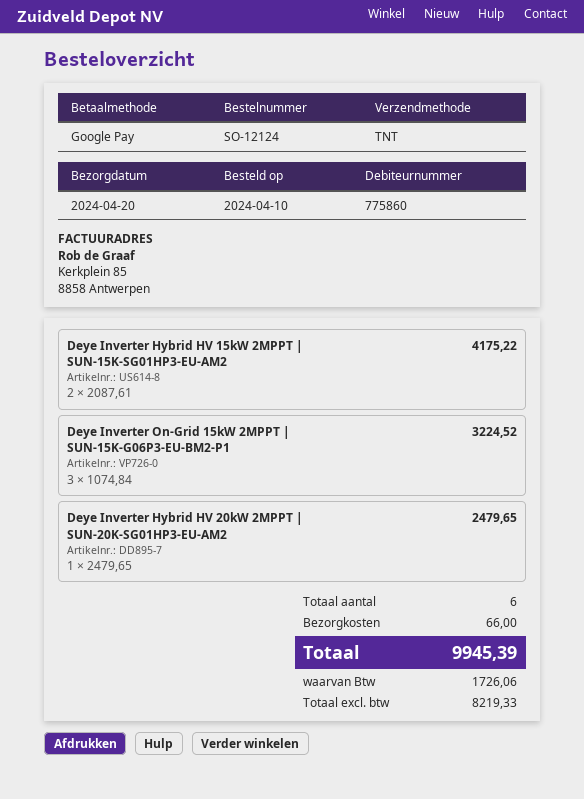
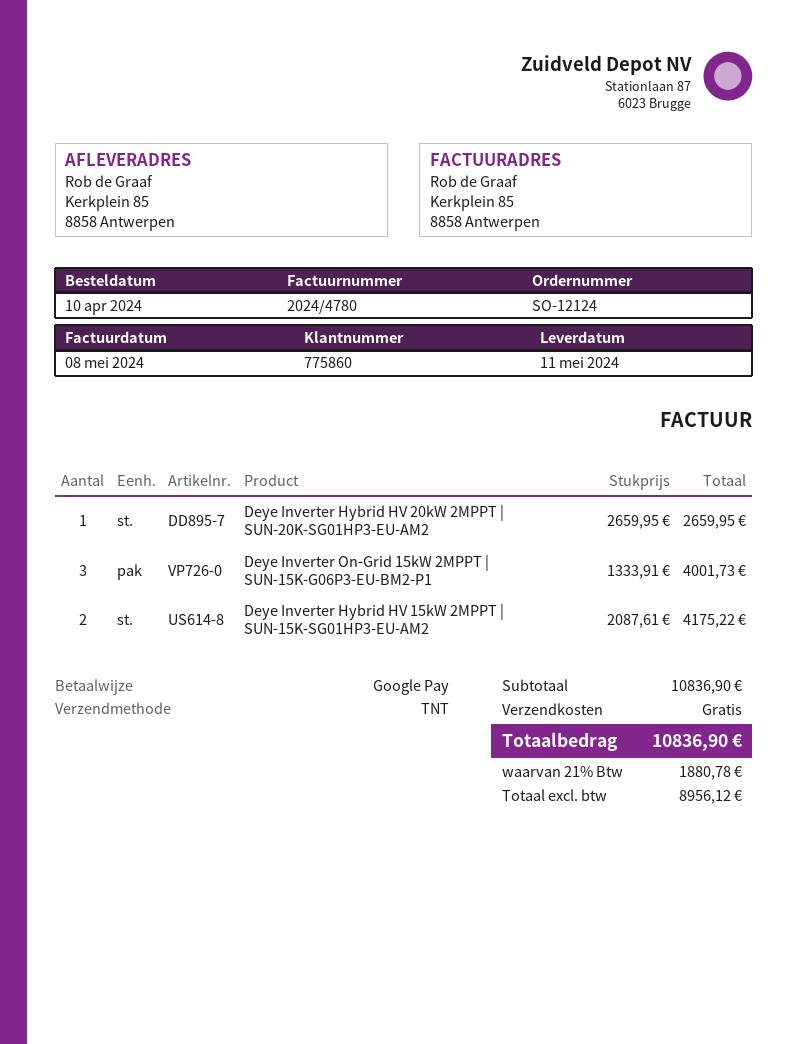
delivery date: 2024-04-20 -> 2024-05-11
Deye Inverter On-Grid 15kW 2MPPT | SUN-15K-G06P3-EU-BM2-P1: 3 x 1074.84 = 3224.52 -> 3 x 1333.91 = 4001.73
Deye Inverter Hybrid HV 20kW 2MPPT | SUN-20K-SG01HP3-EU-AM2: 1 x 2479.65 = 2479.65 -> 1 x 2659.95 = 2659.95
shipping: 66.00 -> 0.00
net: 8219.33 -> 8956.12
tax: 1726.06 -> 1880.78
total: 9945.39 -> 10836.90

